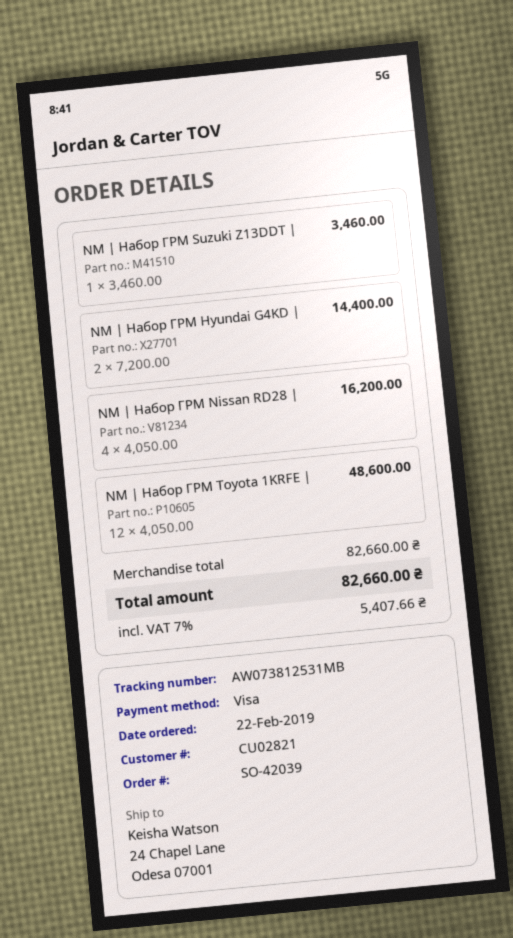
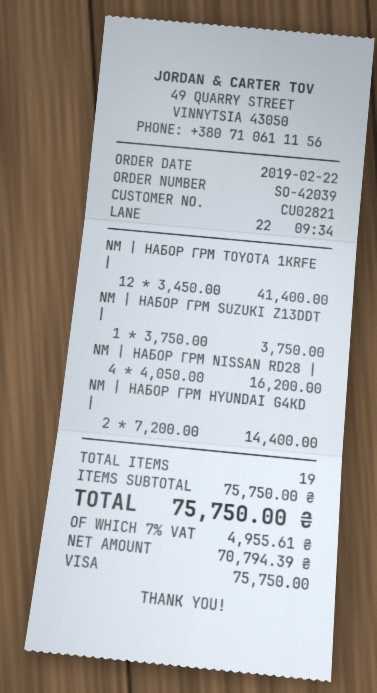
NM | Набор ГРМ Suzuki Z13DDT |: 1 x 3460.00 = 3460.00 -> 1 x 3750.00 = 3750.00
NM | Набор ГРМ Toyota 1KRFE |: 12 x 4050.00 = 48600.00 -> 12 x 3450.00 = 41400.00
subtotal: 82660.00 -> 75750.00
tax: 7% = 5407.66 -> 7% = 4955.61
total: 82660.00 -> 75750.00

